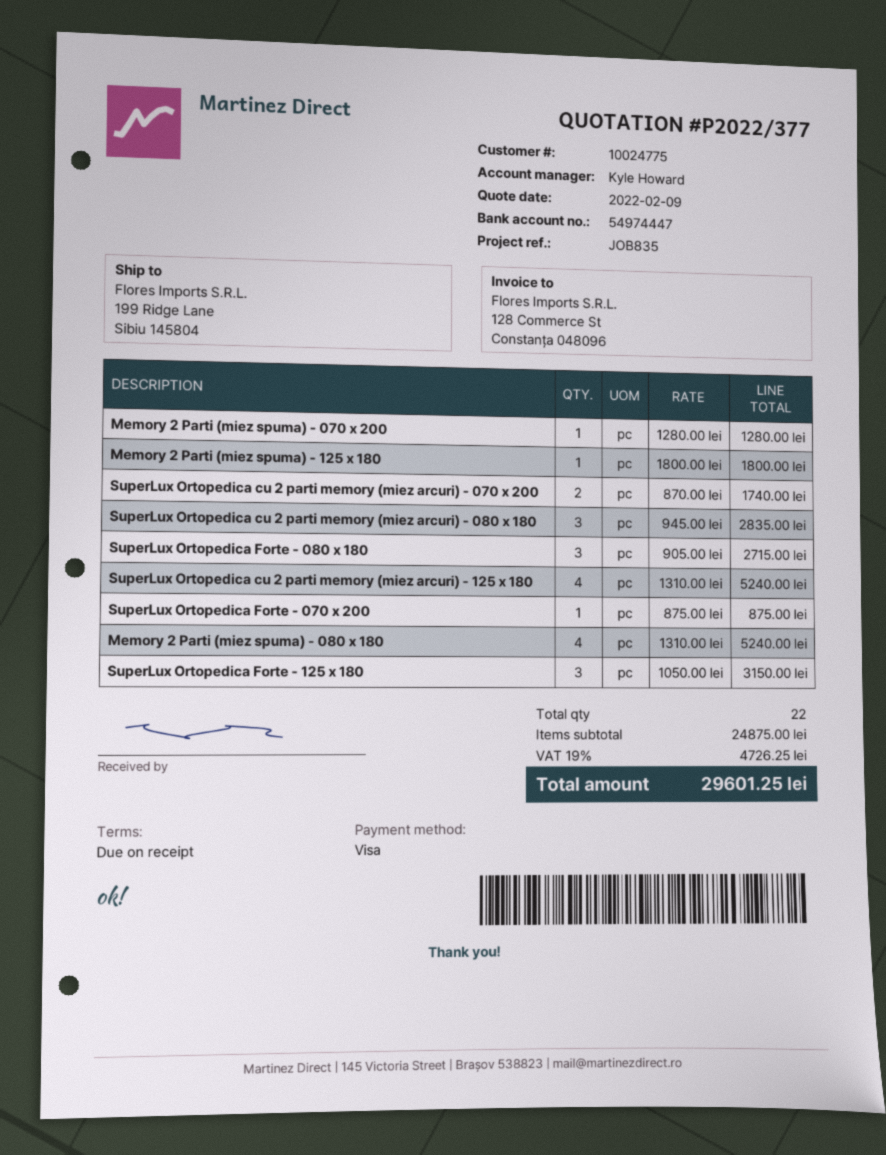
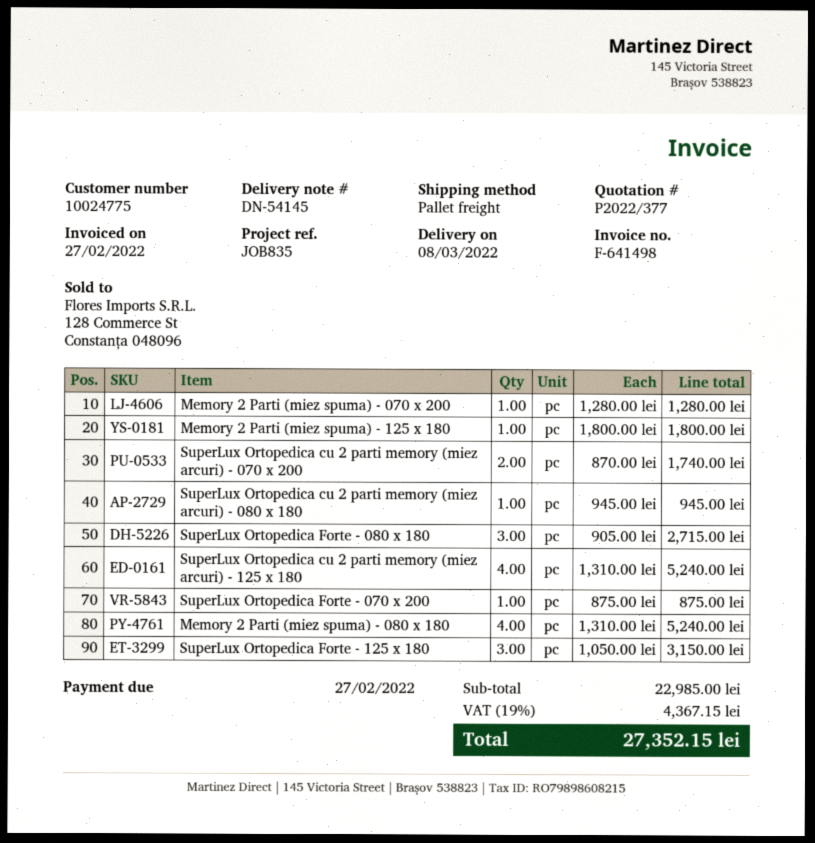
SuperLux Ortopedica cu 2 parti memory (miez arcuri) - 080 x 180: 3 x 945.00 = 2835.00 -> 1 x 945.00 = 945.00
subtotal: 24875.00 -> 22985.00
tax: 19% = 4726.25 -> 19% = 4367.15
total: 29601.25 -> 27352.15

